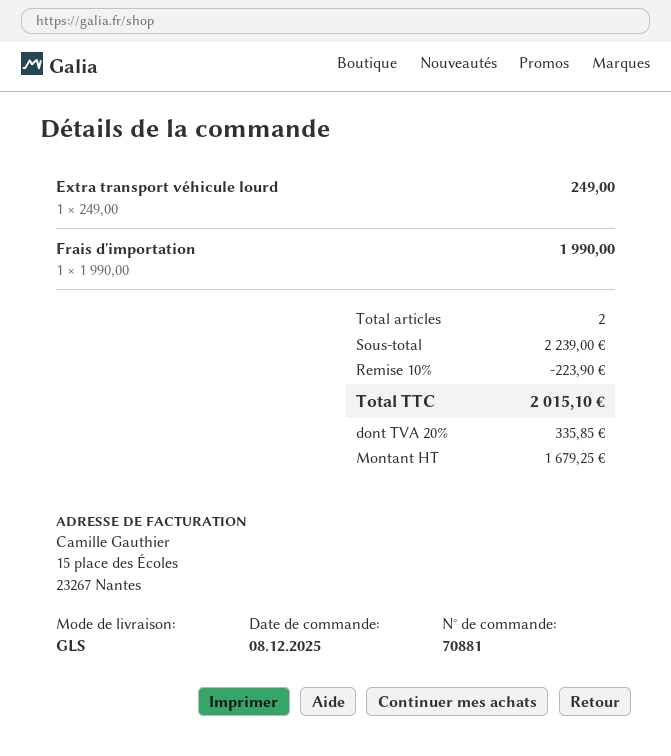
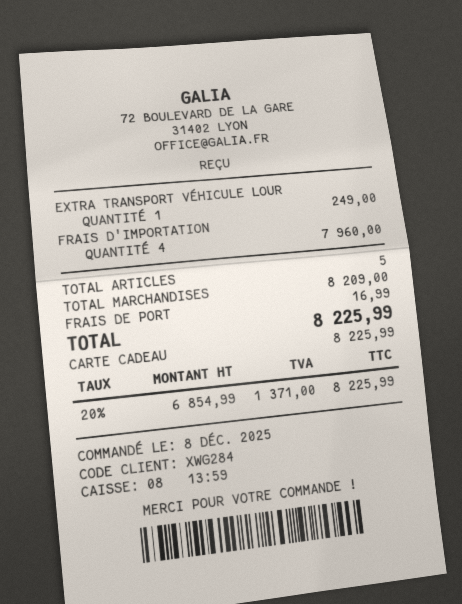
Frais d'importation: 1 for 1990.00 -> 4 for 7960.00
total quantity: 2 -> 5
subtotal: 2239.00 -> 8209.00
discount: 10% = 223.90 -> none
shipping: none -> 16.99
net: 1679.25 -> 6854.99
tax: 20% = 335.85 -> 20% = 1371.00
total: 2015.10 -> 8225.99

